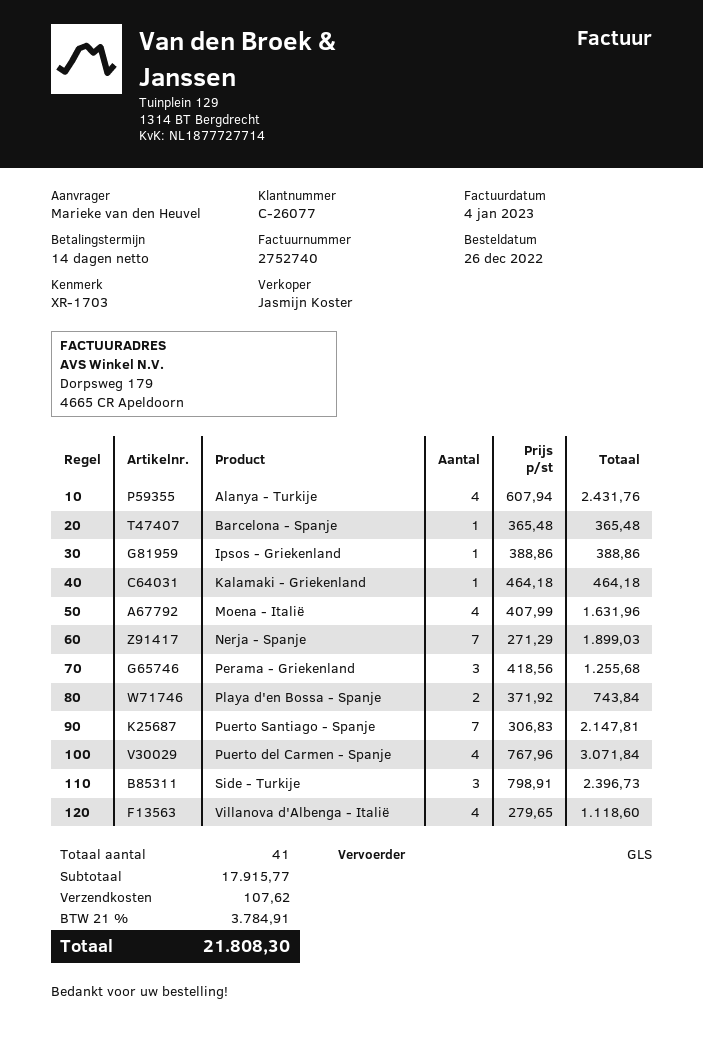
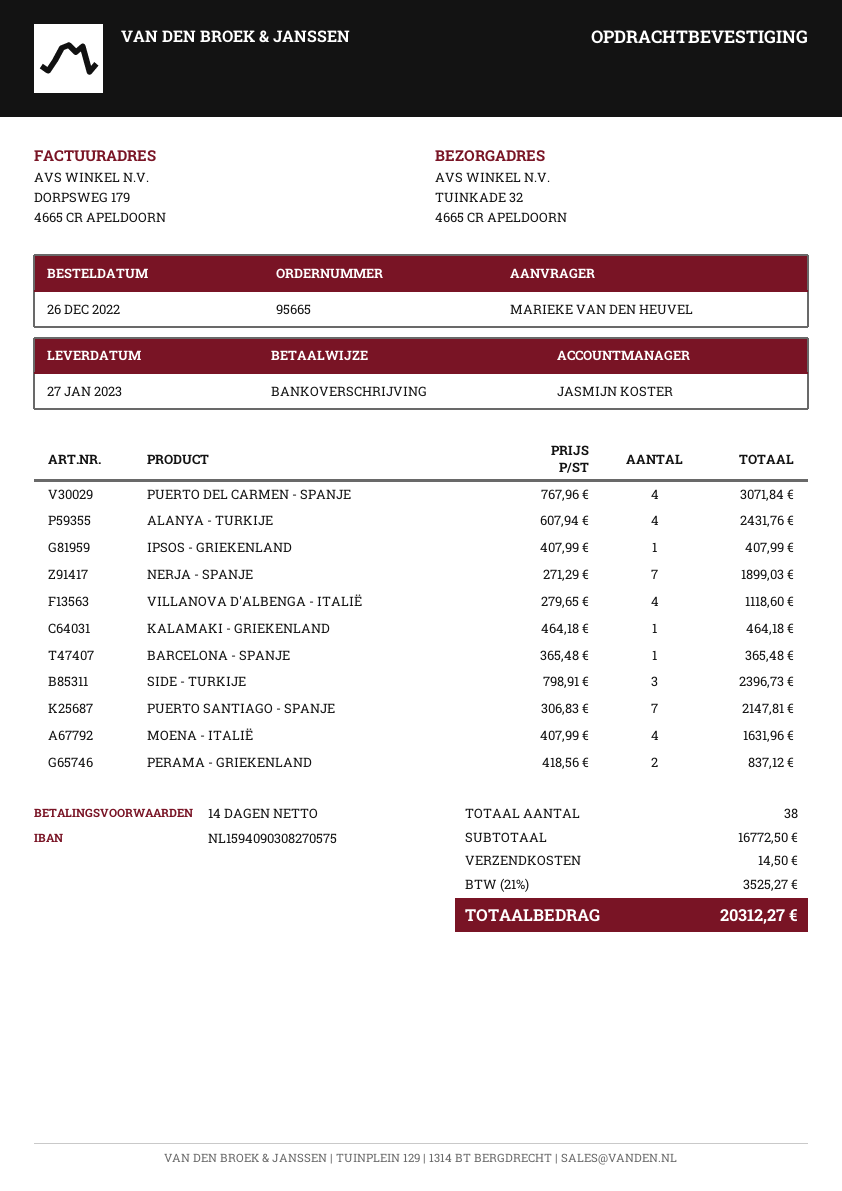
Ipsos - Griekenland: 1 x 388.86 = 388.86 -> 1 x 407.99 = 407.99
Perama - Griekenland: 3 x 418.56 = 1255.68 -> 2 x 418.56 = 837.12
Playa d'en Bossa - Spanje: 2 x 371.92 = 743.84 -> none
total quantity: 41 -> 38
subtotal: 17915.77 -> 16772.50
shipping: 107.62 -> 14.50
tax: 21% = 3784.91 -> 21% = 3525.27
total: 21808.30 -> 20312.27

